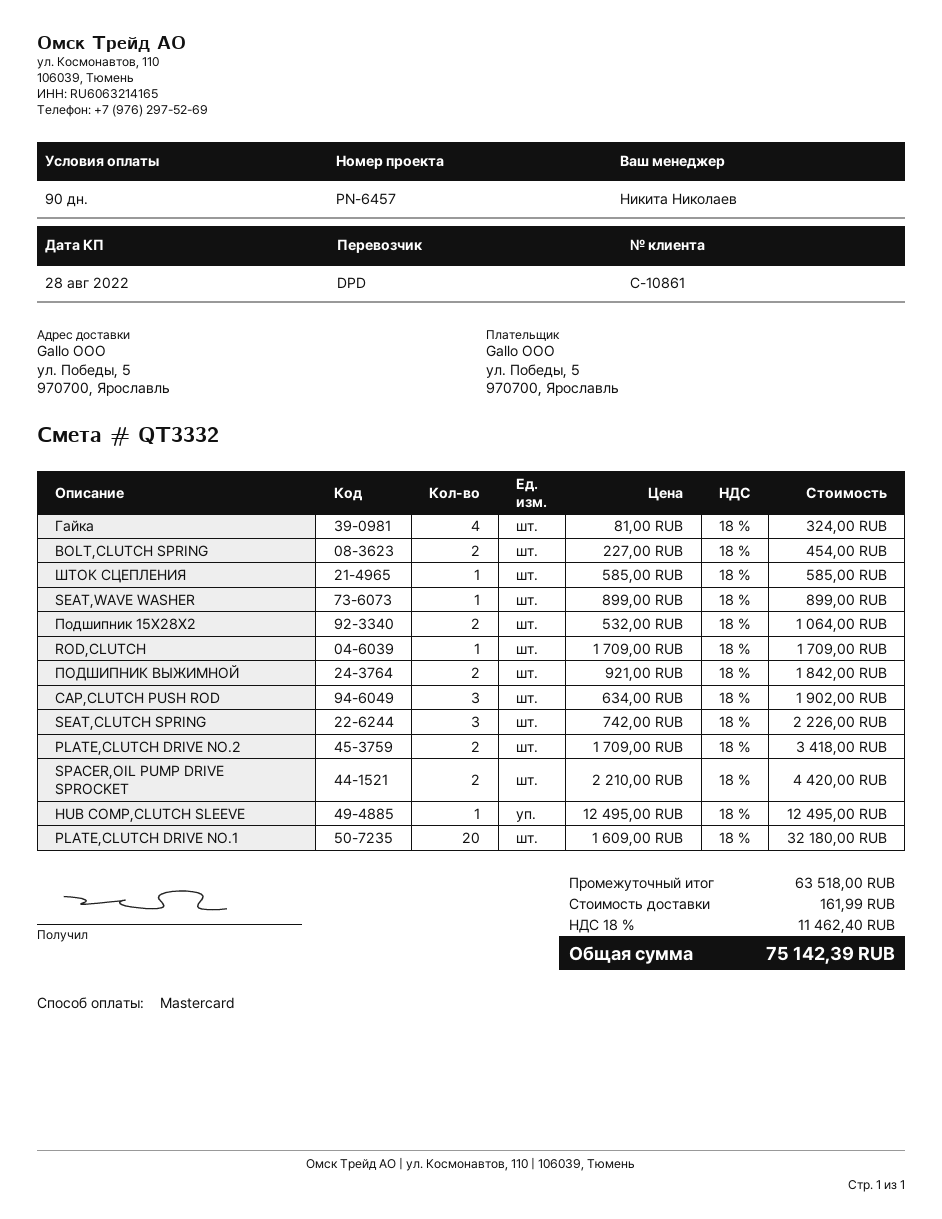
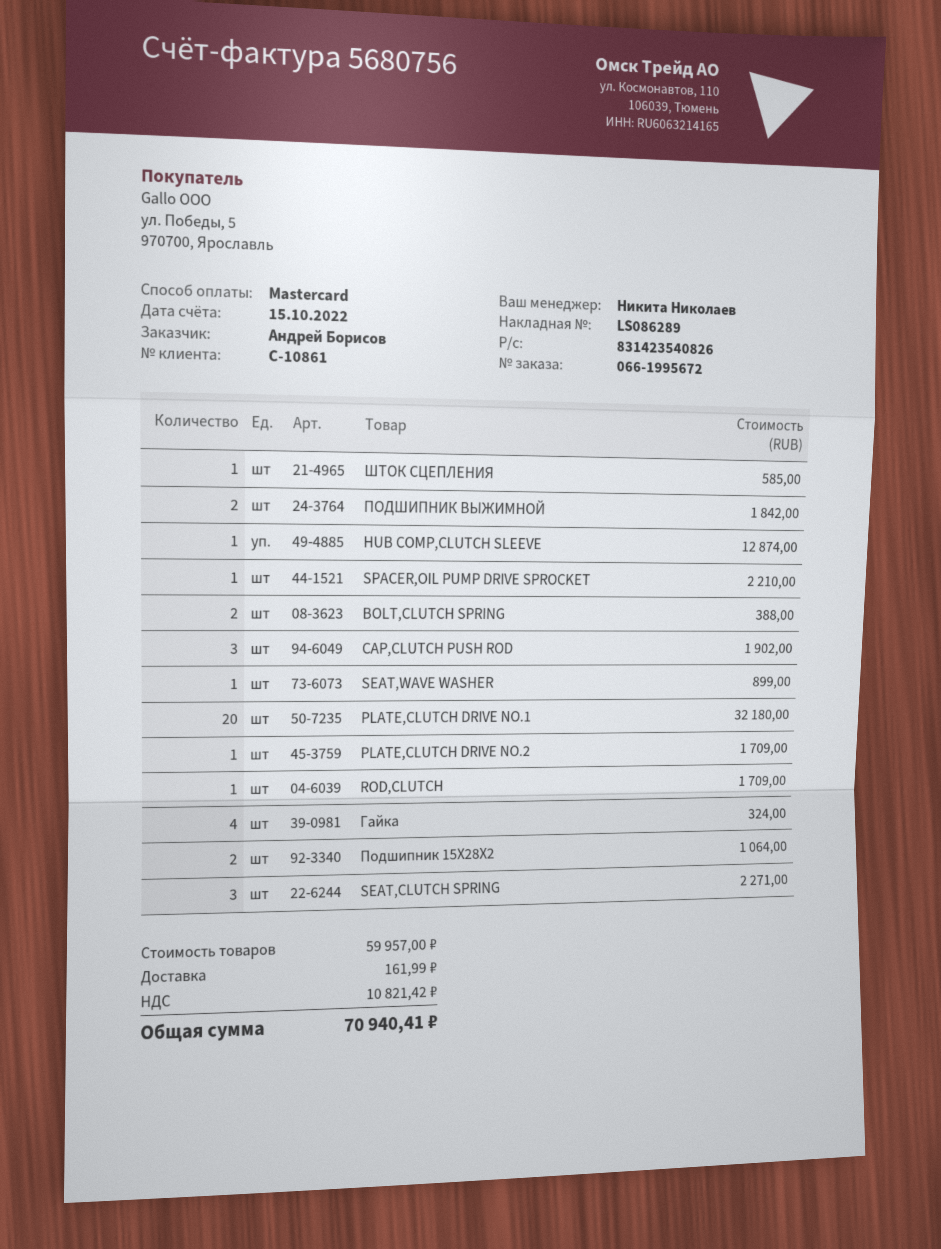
BOLT,CLUTCH SPRING: 2 for 454.00 -> 2 for 388.00
SEAT,CLUTCH SPRING: 3 for 2226.00 -> 3 for 2271.00
PLATE,CLUTCH DRIVE NO.2: 2 for 3418.00 -> 1 for 1709.00
SPACER,OIL PUMP DRIVE SPROCKET: 2 for 4420.00 -> 1 for 2210.00
HUB COMP,CLUTCH SLEEVE: 1 for 12495.00 -> 1 for 12874.00
subtotal: 63518.00 -> 59957.00
tax: 11462.40 -> 10821.42
total: 75142.39 -> 70940.41

